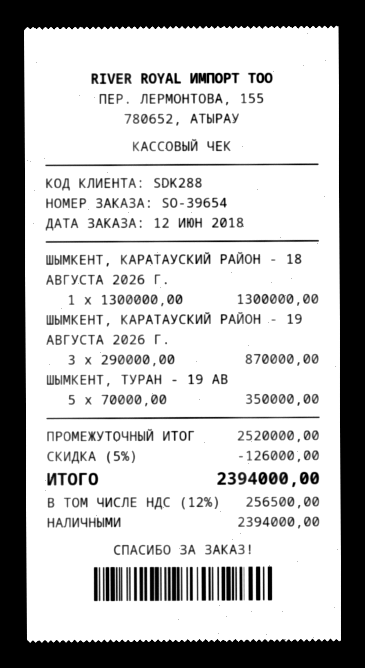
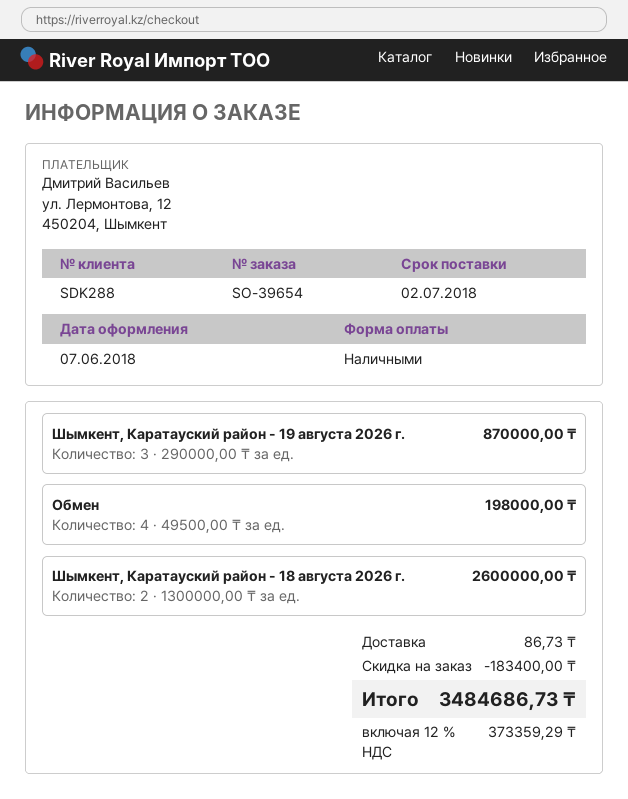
order date: 2018-06-12 -> 2018-06-07
ШЫМКЕНТ, КАРАТАУСКИЙ РАЙОН - 18 АВГУСТА 2026 Г.: 1 x 1300000.00 = 1300000.00 -> 2 x 1300000.00 = 2600000.00
ШЫМКЕНТ, ТУРАН - 19 АВ: 5 x 70000.00 = 350000.00 -> none
Обмен: none -> 4 x 49500.00 = 198000.00
discount: 126000.00 -> 183400.00
shipping: none -> 86.73
tax: 12% = 256500.00 -> 12% = 373359.29
total: 2394000.00 -> 3484686.73

